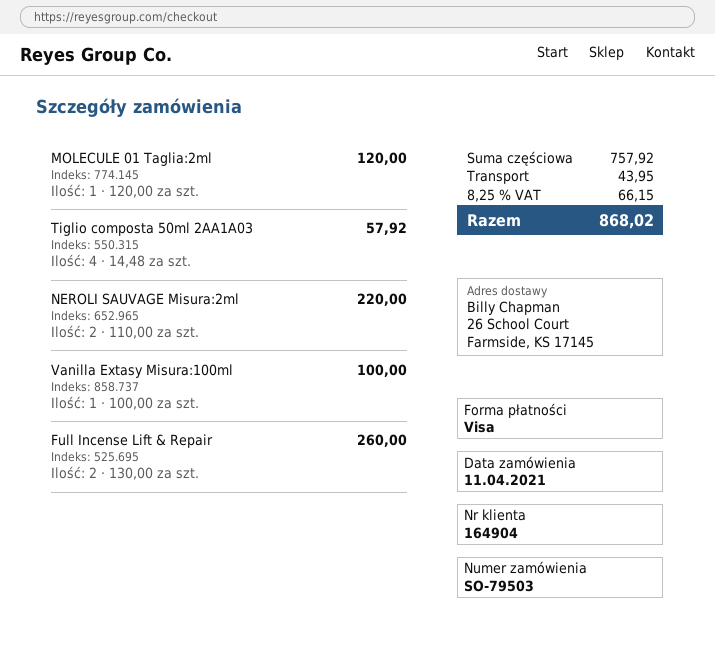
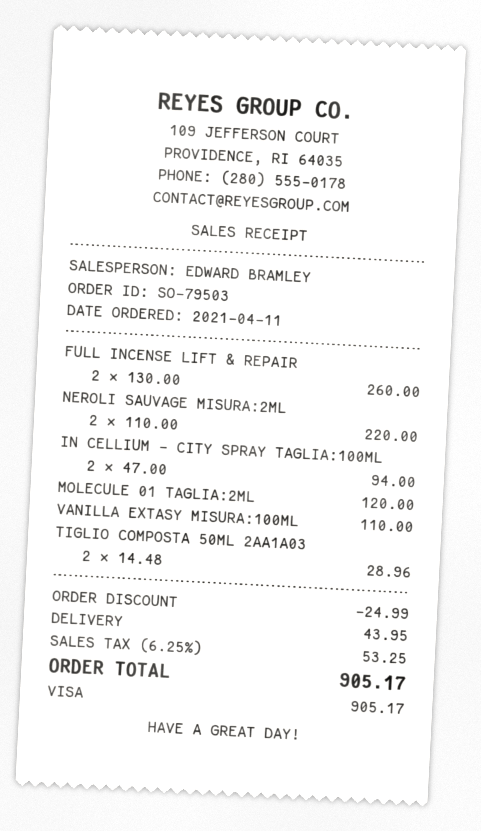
Tiglio composta 50ml 2AA1A03: 4 x 14.48 = 57.92 -> 2 x 14.48 = 28.96
Vanilla Extasy Misura:100ml: 1 x 100.00 = 100.00 -> 1 x 110.00 = 110.00
IN CELLIUM - CITY SPRAY TAGLIA:100ML: none -> 2 x 47.00 = 94.00
discount: none -> 24.99
tax: 8.25% = 66.15 -> 6.25% = 53.25
total: 868.02 -> 905.17

